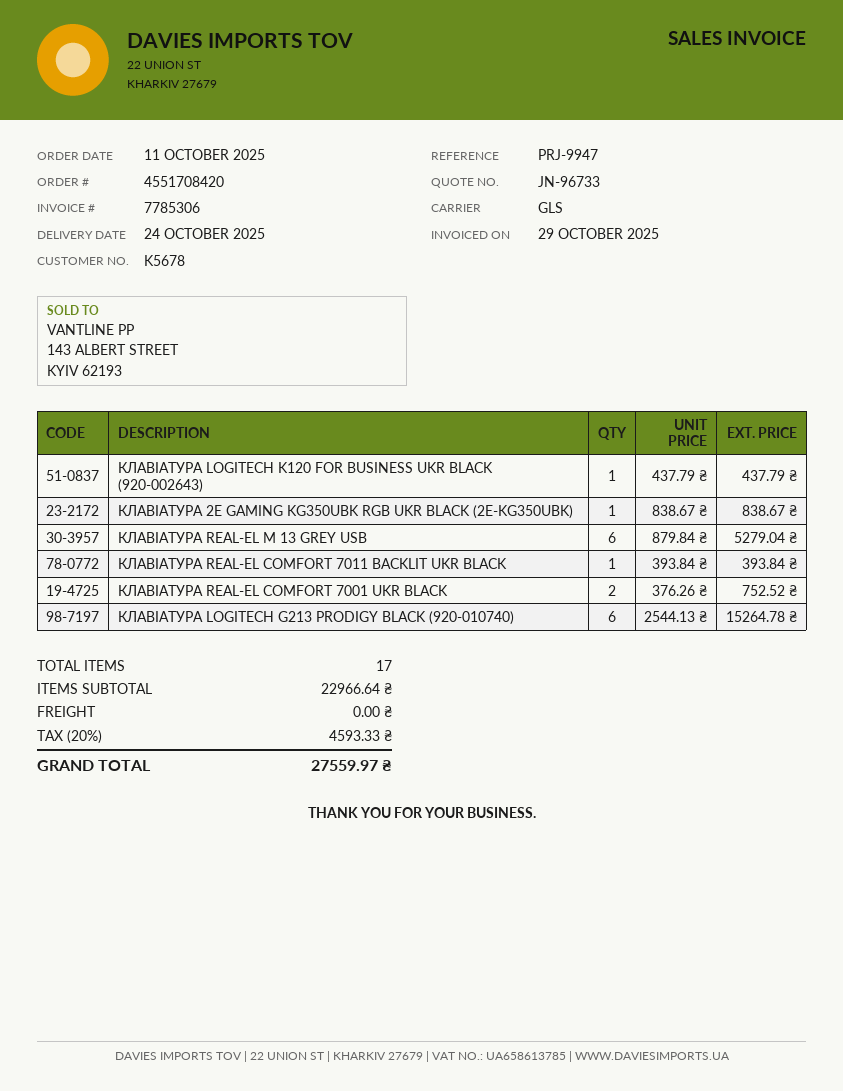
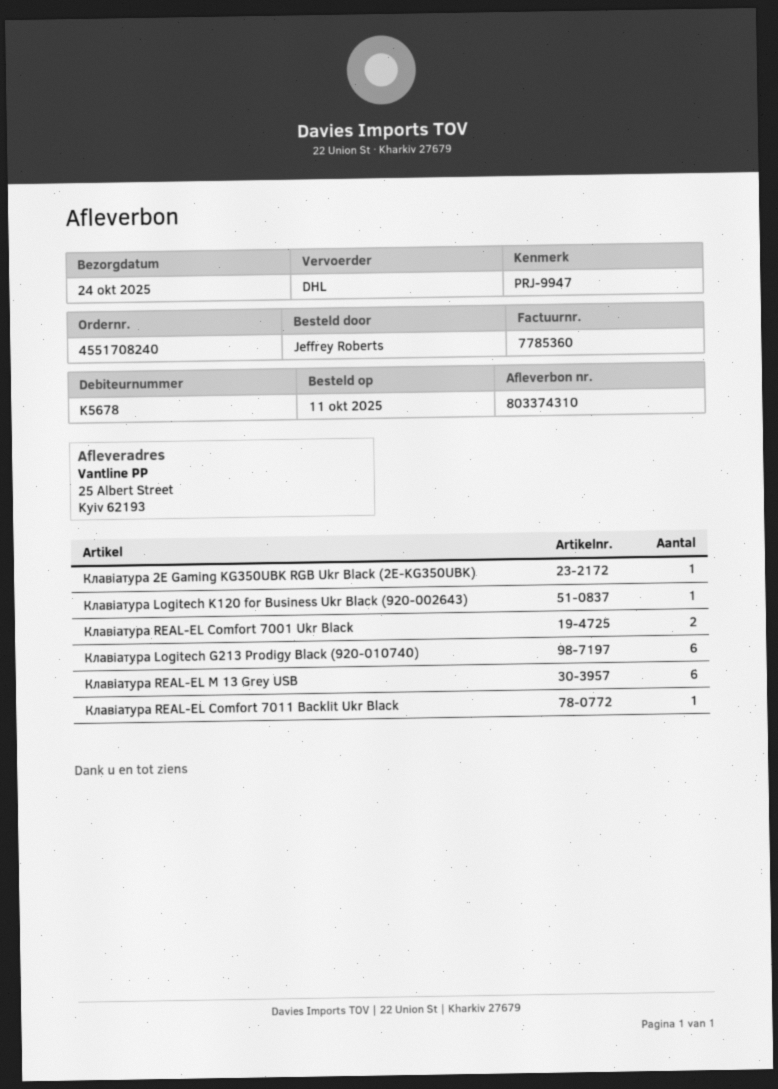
order number: 4551708420 -> 4551708240
invoice number: 7785306 -> 7785360
shipping method: GLS -> DHL

